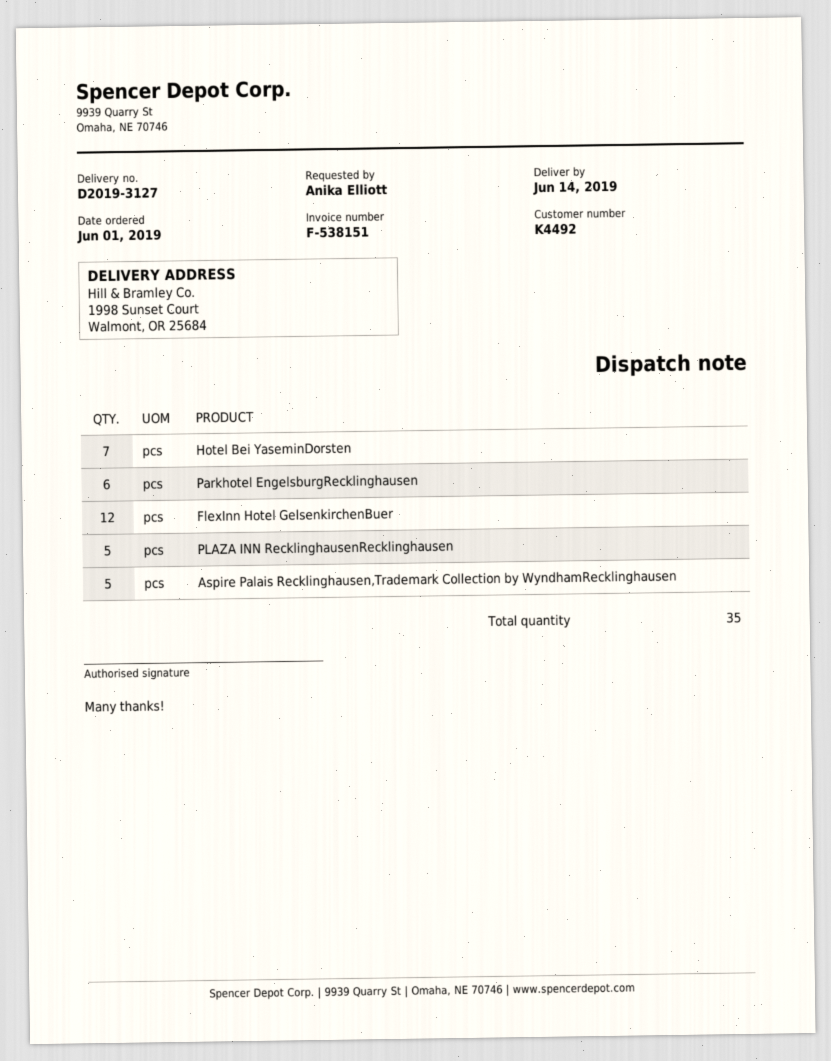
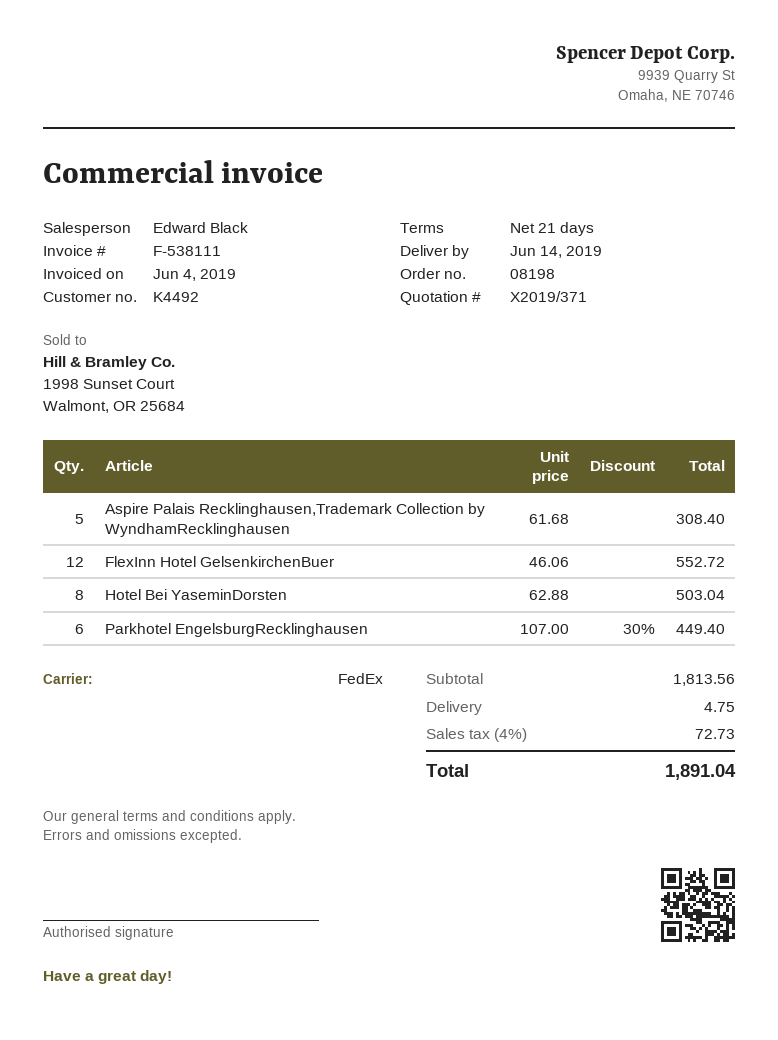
invoice number: F-538151 -> F-538111
Hotel Bei YaseminDorsten: 7 -> 8
PLAZA INN RecklinghausenRecklinghausen: 5 -> none

